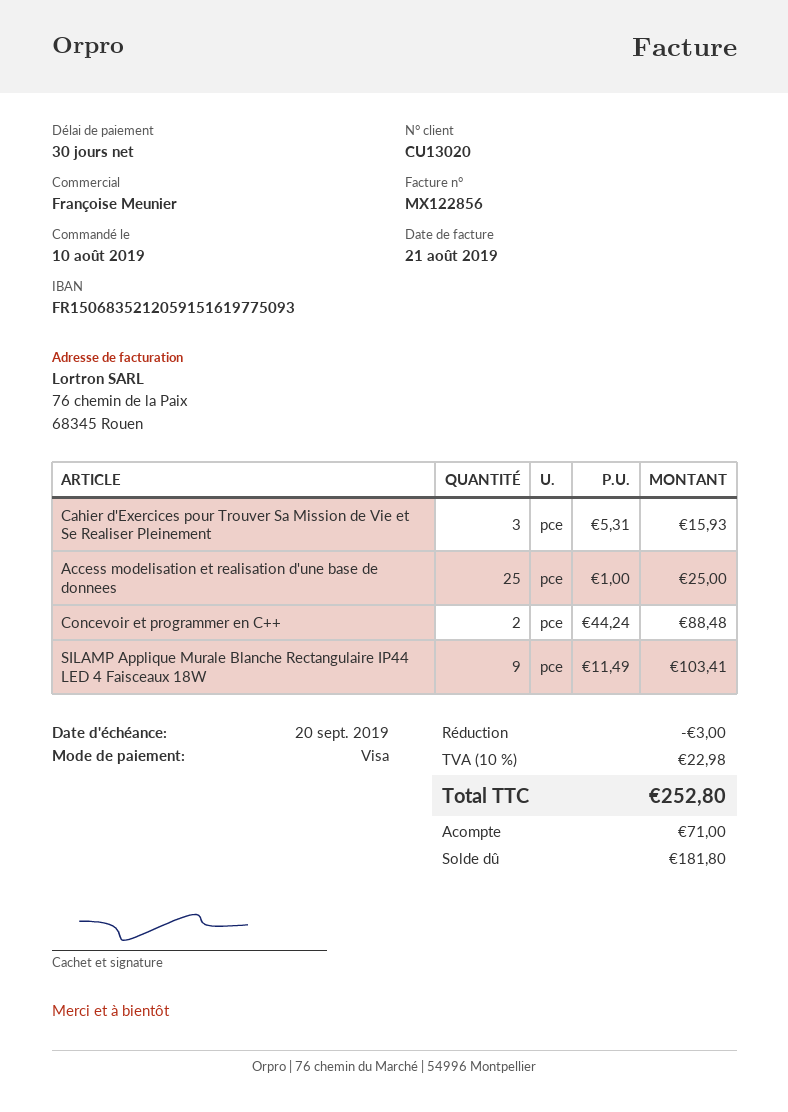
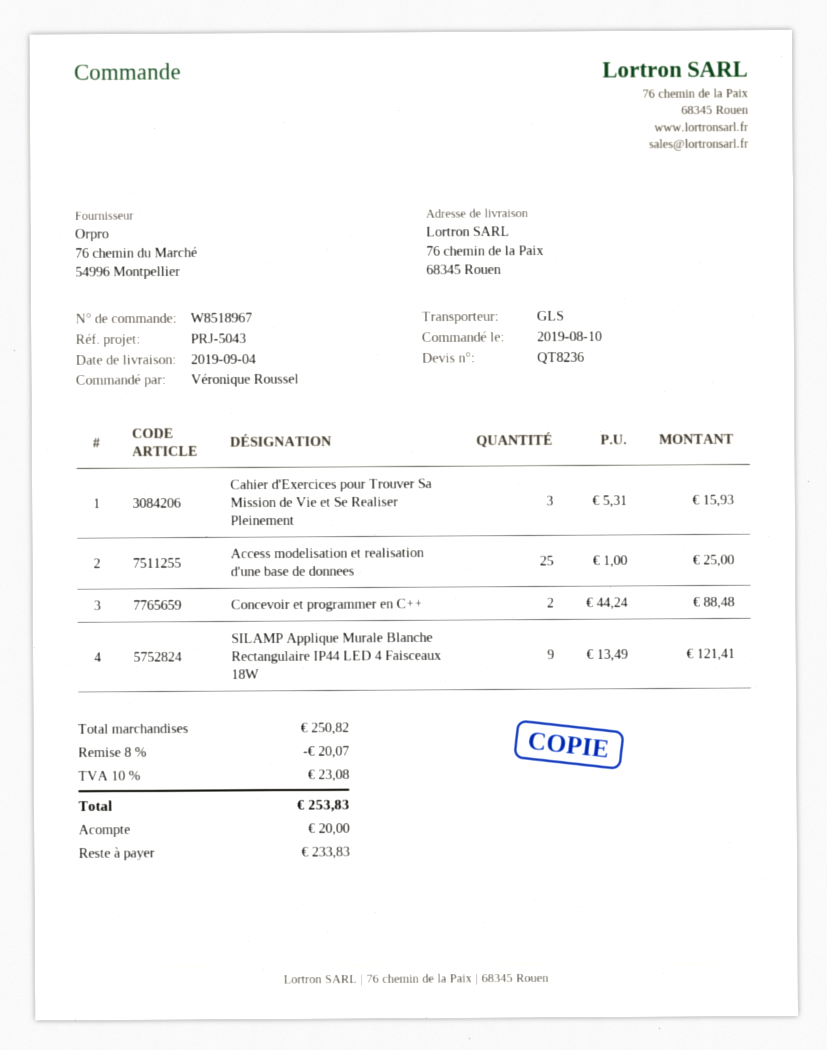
SILAMP Applique Murale Blanche Rectangulaire IP44 LED 4 Faisceaux 18W: 9 x 11.49 = 103.41 -> 9 x 13.49 = 121.41
discount: 3.00 -> 20.07
tax: 10% = 22.98 -> 10% = 23.08
total: 252.80 -> 253.83
deposit: 71.00 -> 20.00
balance: 181.80 -> 233.83

